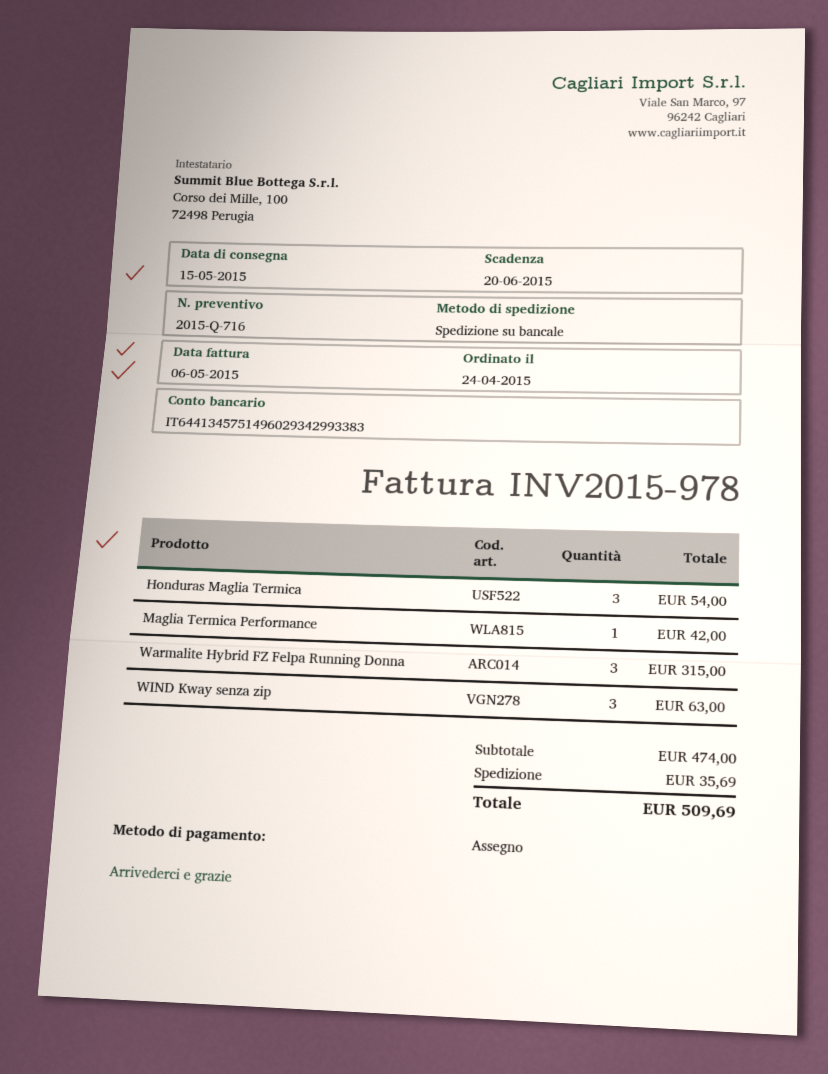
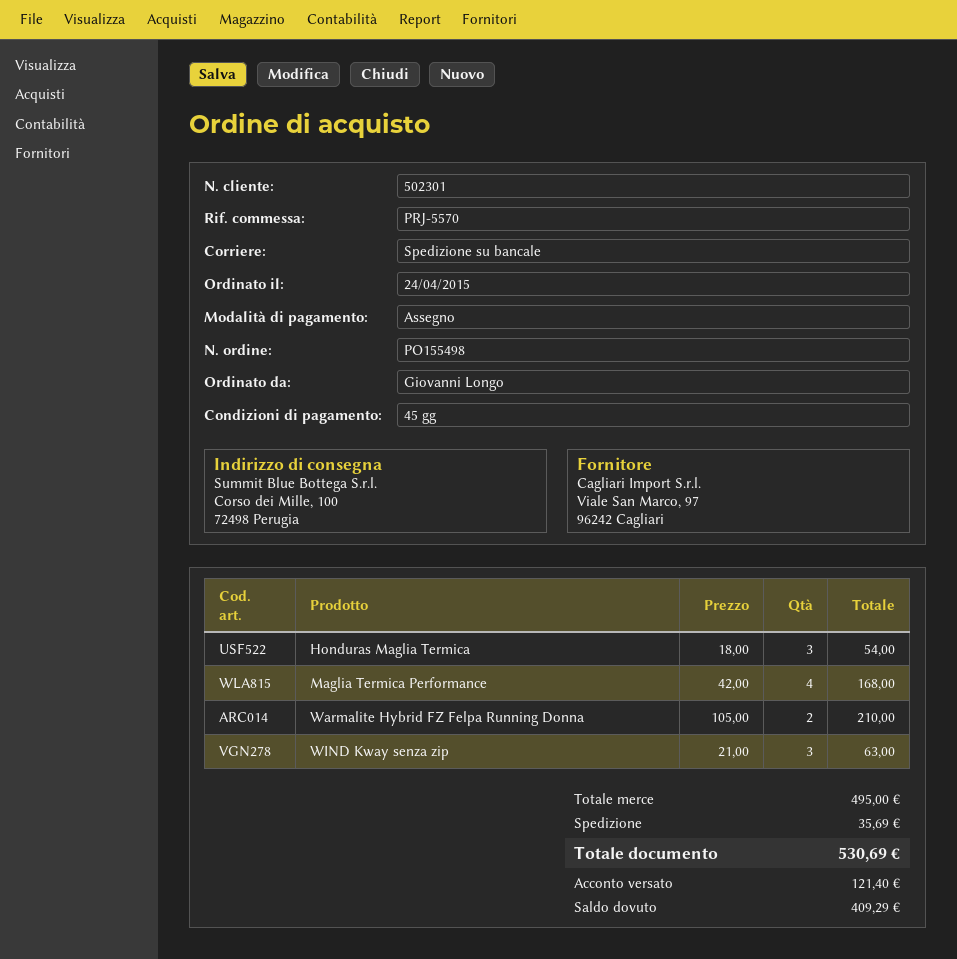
Maglia Termica Performance: 1 for 42.00 -> 4 for 168.00
Warmalite Hybrid FZ Felpa Running Donna: 3 for 315.00 -> 2 for 210.00
subtotal: 474.00 -> 495.00
total: 509.69 -> 530.69

